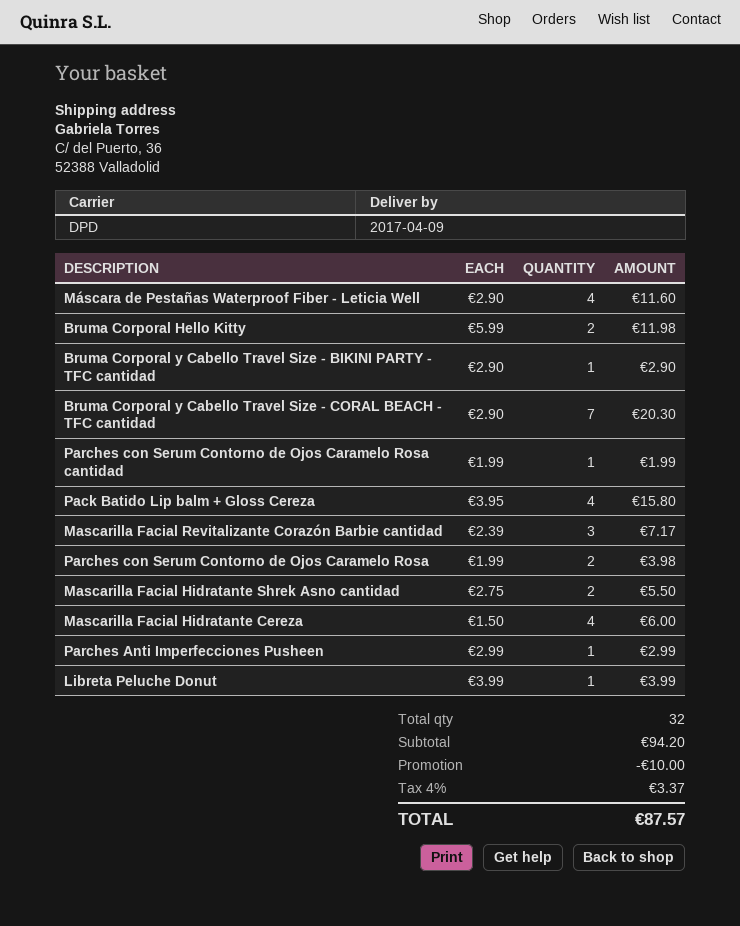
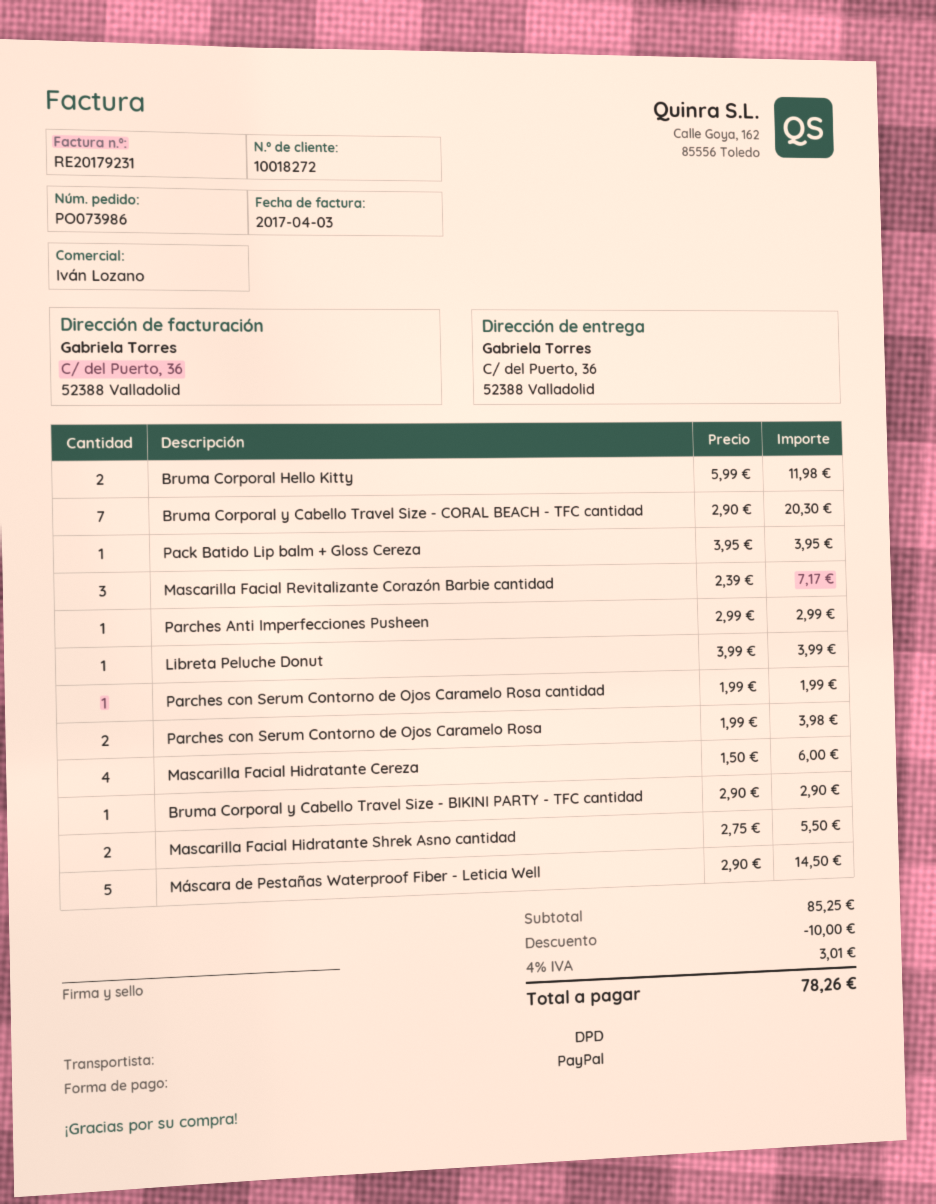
Máscara de Pestañas Waterproof Fiber - Leticia Well: 4 x 2.90 = 11.60 -> 5 x 2.90 = 14.50
Pack Batido Lip balm + Gloss Cereza: 4 x 3.95 = 15.80 -> 1 x 3.95 = 3.95
subtotal: 94.20 -> 85.25
tax: 4% = 3.37 -> 4% = 3.01
total: 87.57 -> 78.26

